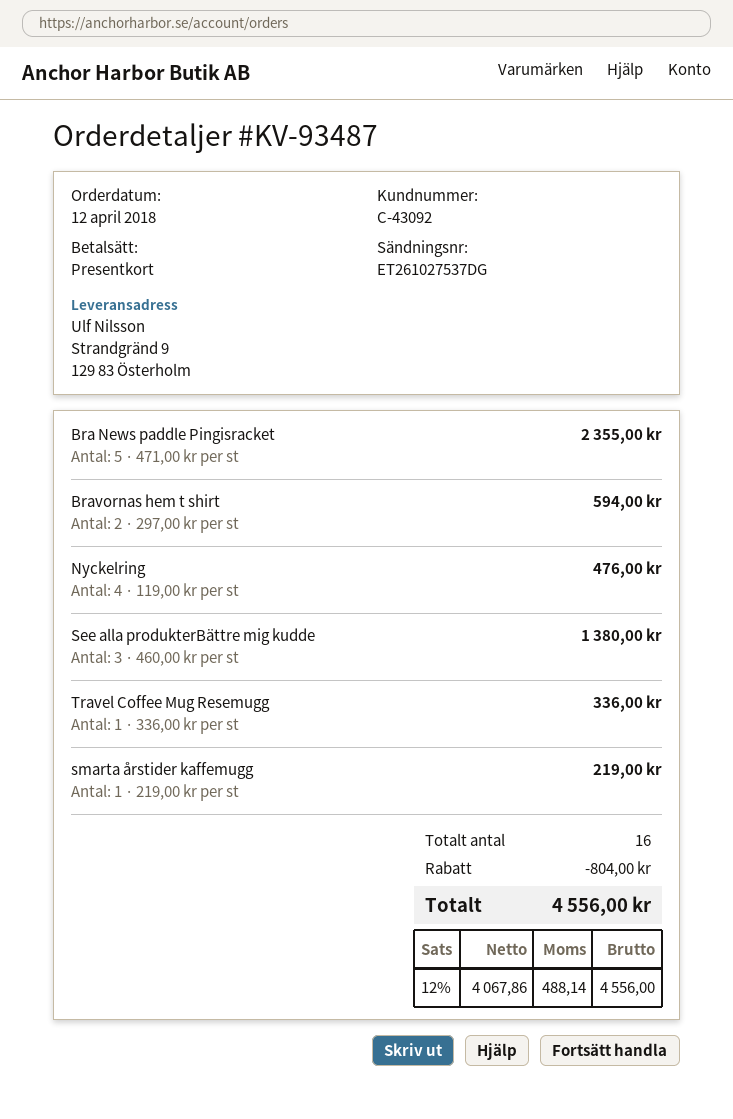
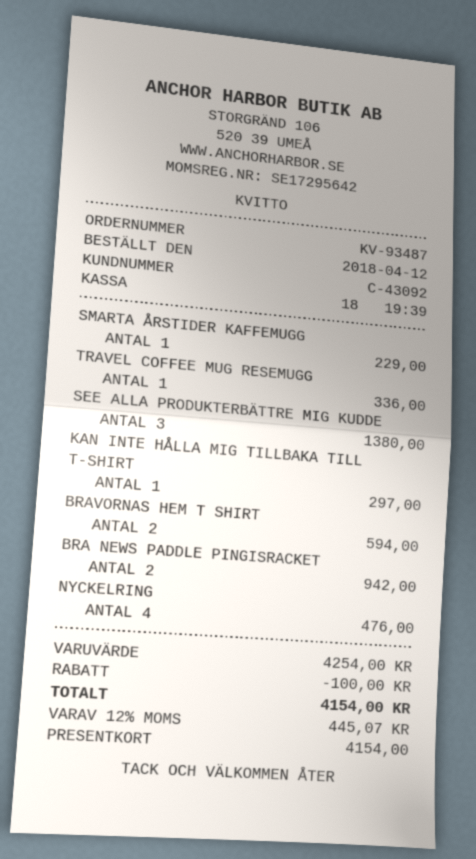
Bra News paddle Pingisracket: 5 for 2355.00 -> 2 for 942.00
smarta årstider kaffemugg: 1 for 219.00 -> 1 for 229.00
KAN INTE HÅLLA MIG TILLBAKA TILL T-SHIRT: none -> 1 for 297.00
discount: 804.00 -> 100.00
tax: 12% = 488.14 -> 12% = 445.07
total: 4556.00 -> 4154.00

